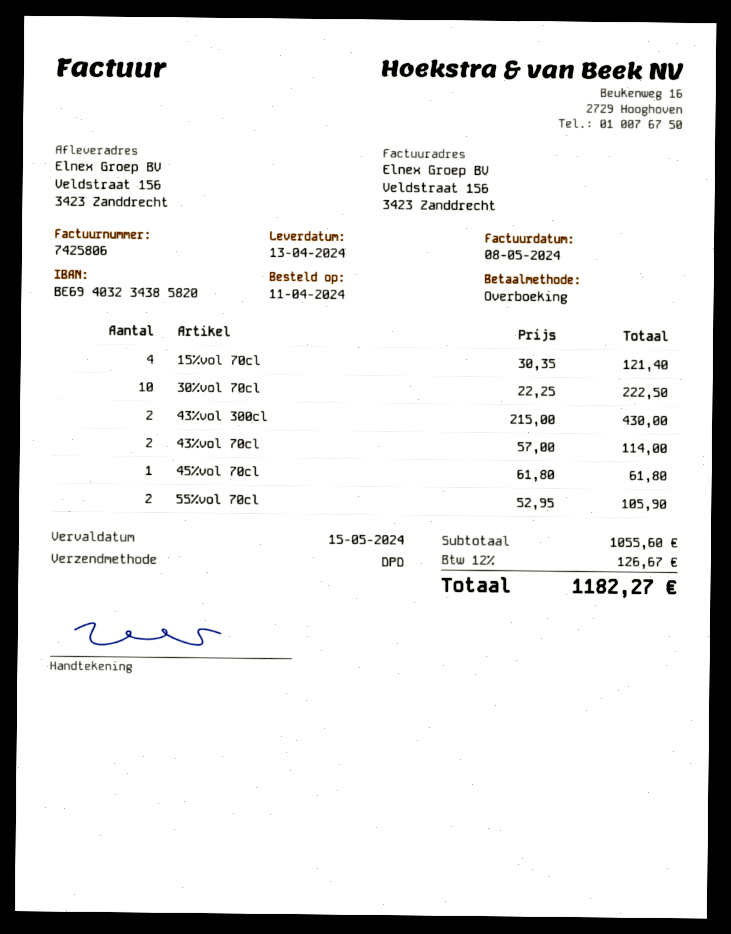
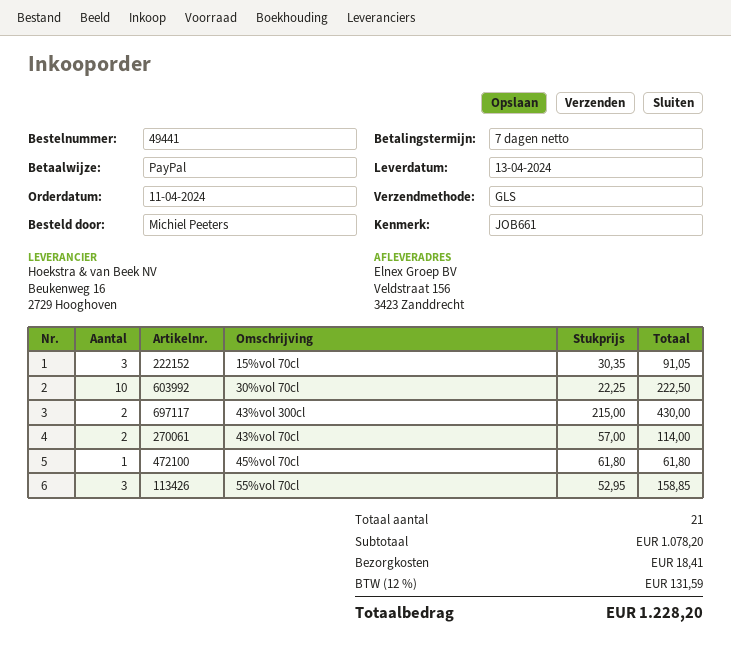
payment method: bank transfer -> PayPal
shipping method: DPD -> GLS
15%vol 70cl: 4 x 30.35 = 121.40 -> 3 x 30.35 = 91.05
55%vol 70cl: 2 x 52.95 = 105.90 -> 3 x 52.95 = 158.85
subtotal: 1055.60 -> 1078.20
shipping: none -> 18.41
tax: 12% = 126.67 -> 12% = 131.59
total: 1182.27 -> 1228.20

